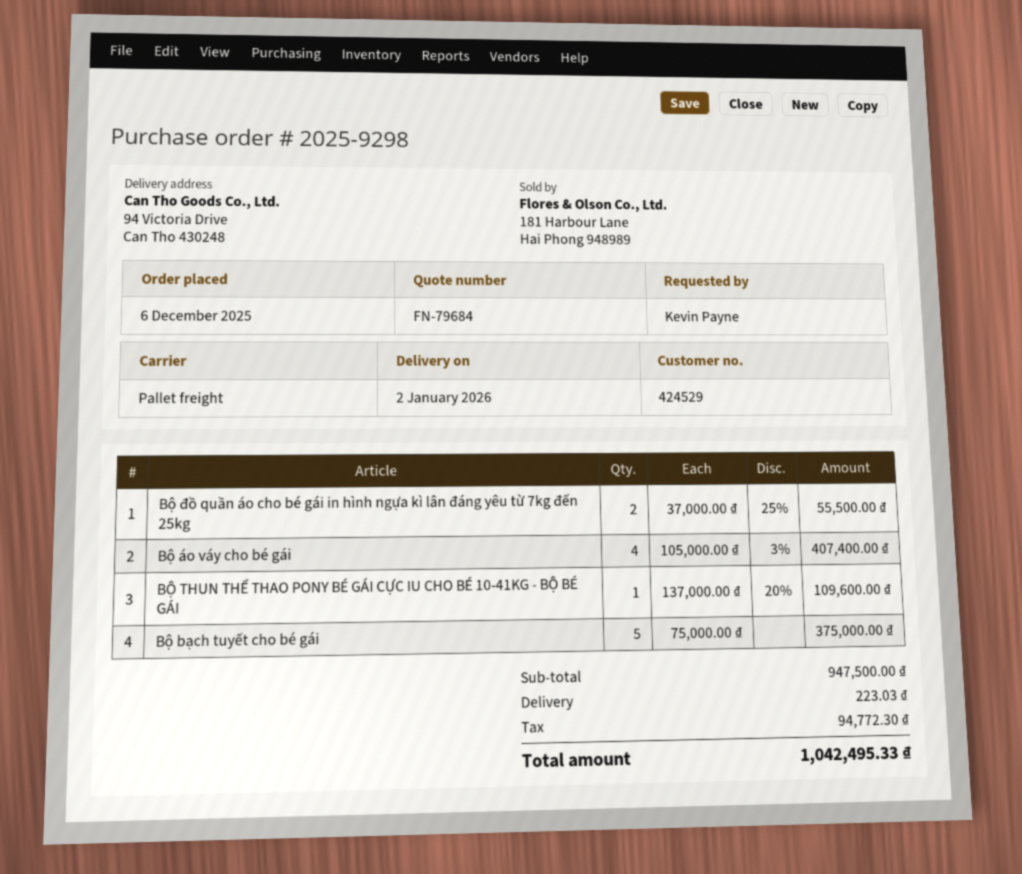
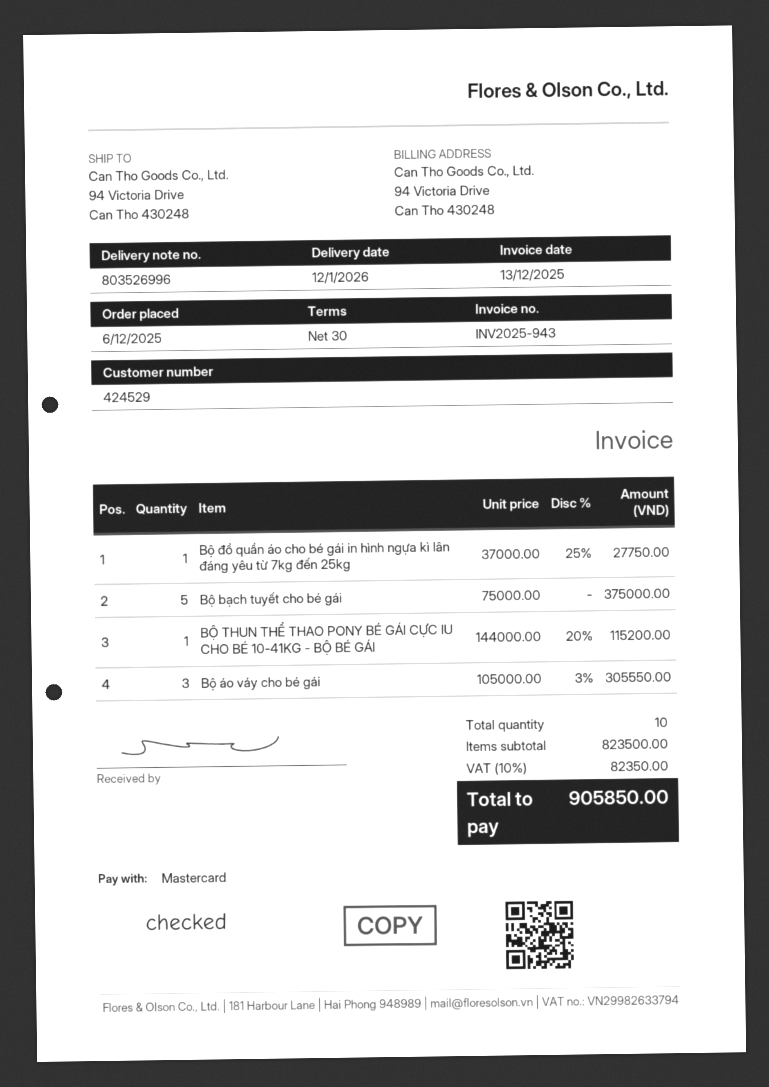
delivery date: 2026-01-02 -> 2026-01-12
Bộ đồ quần áo cho bé gái in hình ngựa kì lân đáng yêu từ 7kg đến 25kg: 2 x 37000.00 - 25% = 55500.00 -> 1 x 37000.00 - 25% = 27750.00
Bộ áo váy cho bé gái: 4 x 105000.00 - 3% = 407400.00 -> 3 x 105000.00 - 3% = 305550.00
BỘ THUN THỂ THAO PONY BÉ GÁI CỰC IU CHO BÉ 10-41KG - BỘ BÉ GÁI: 1 x 137000.00 - 20% = 109600.00 -> 1 x 144000.00 - 20% = 115200.00
subtotal: 947500.00 -> 823500.00
shipping: 223.03 -> none
tax: 94772.30 -> 82350.00
total: 1042495.33 -> 905850.00

